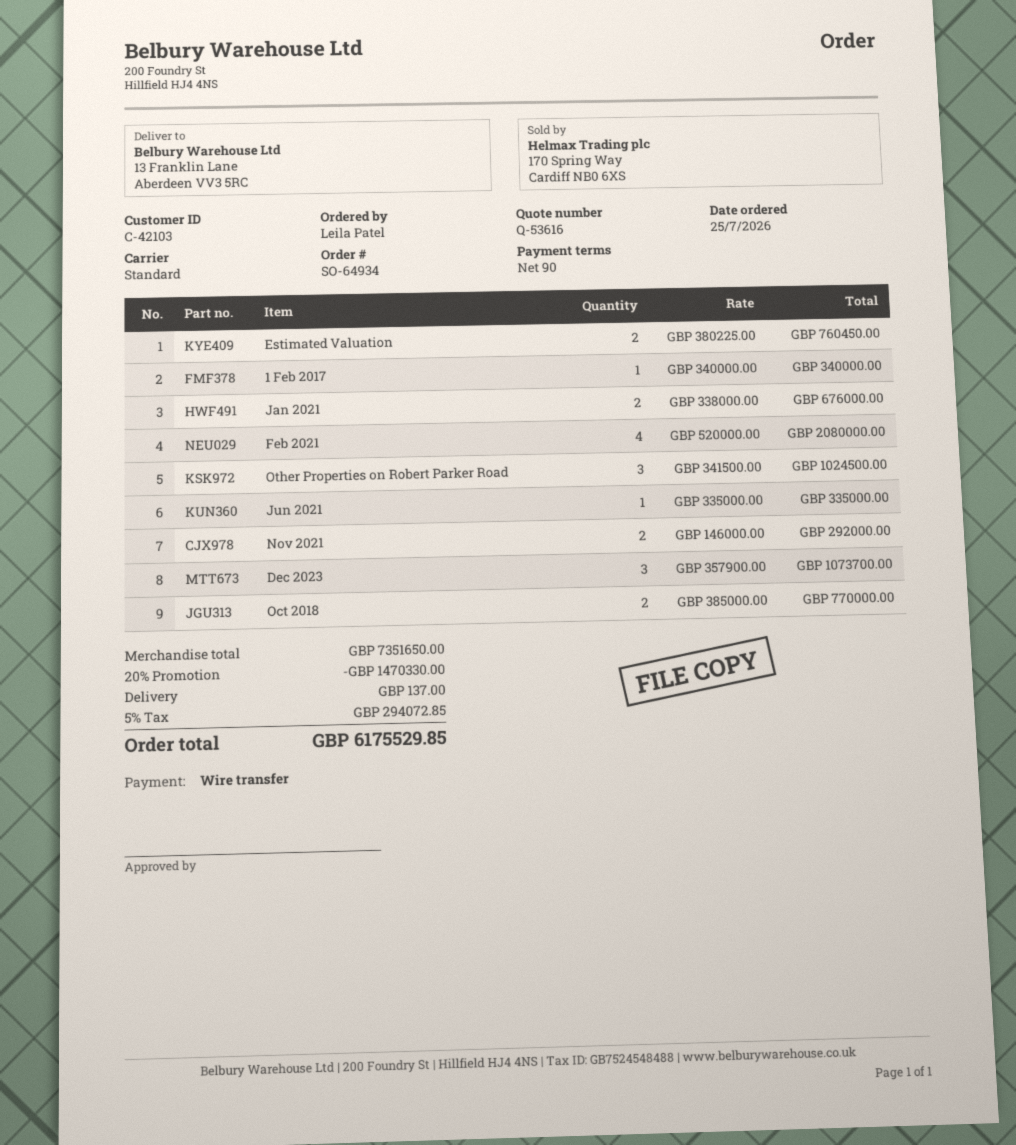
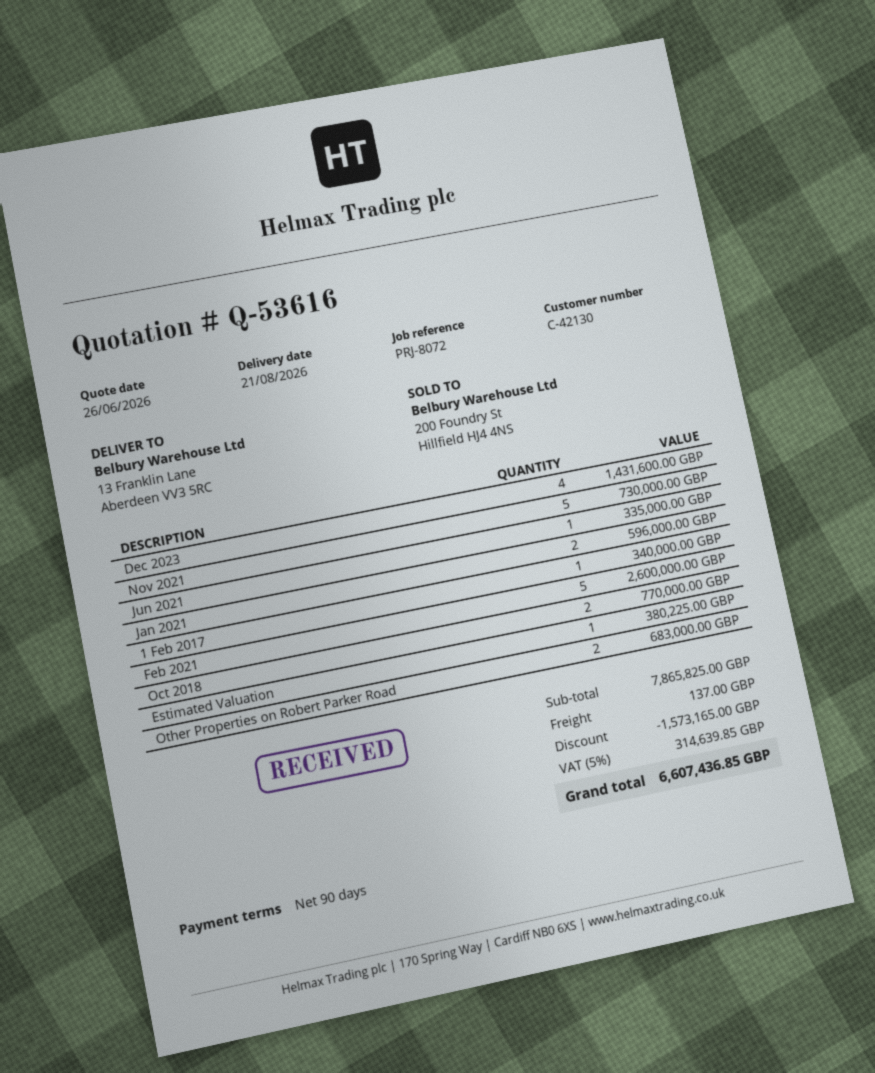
customer number: C-42103 -> C-42130
Estimated Valuation: 2 for 760450.00 -> 1 for 380225.00
Jan 2021: 2 for 676000.00 -> 2 for 596000.00
Feb 2021: 4 for 2080000.00 -> 5 for 2600000.00
Other Properties on Robert Parker Road: 3 for 1024500.00 -> 2 for 683000.00
Nov 2021: 2 for 292000.00 -> 5 for 730000.00
Dec 2023: 3 for 1073700.00 -> 4 for 1431600.00
subtotal: 7351650.00 -> 7865825.00
discount: 1470330.00 -> 1573165.00
tax: 5% = 294072.85 -> 5% = 314639.85
total: 6175529.85 -> 6607436.85

